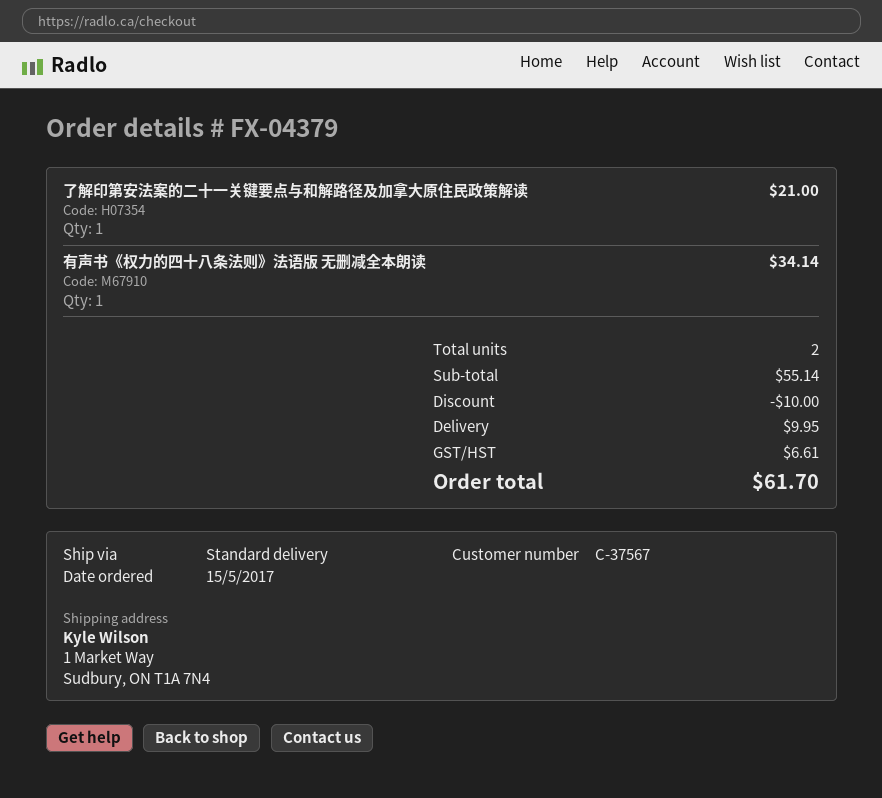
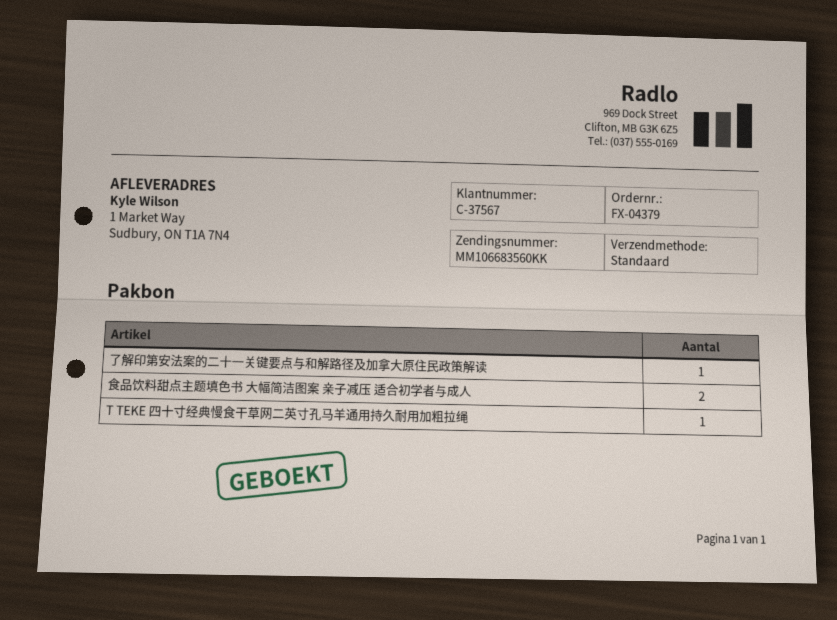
有声书《权力的四十八条法则》法语版 无删减全本朗读: 1 -> none
食品饮料甜点主题填色书 大幅简洁图案 亲子减压 适合初学者与成人: none -> 2
T TEKE 四十寸经典慢食干草网二英寸孔马羊通用持久耐用加粗拉绳: none -> 1

